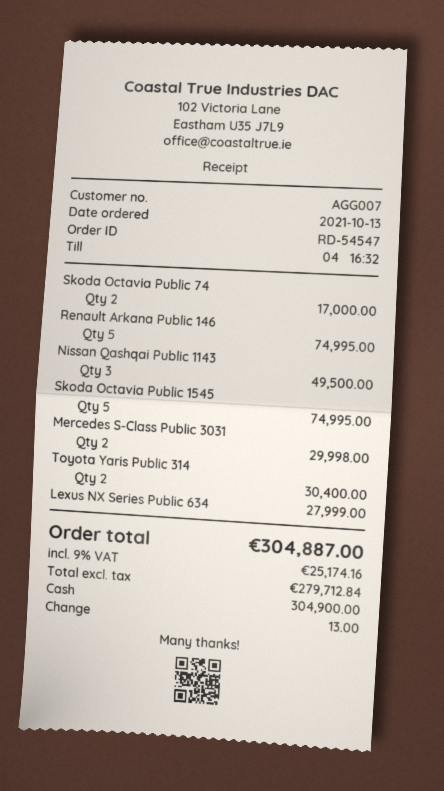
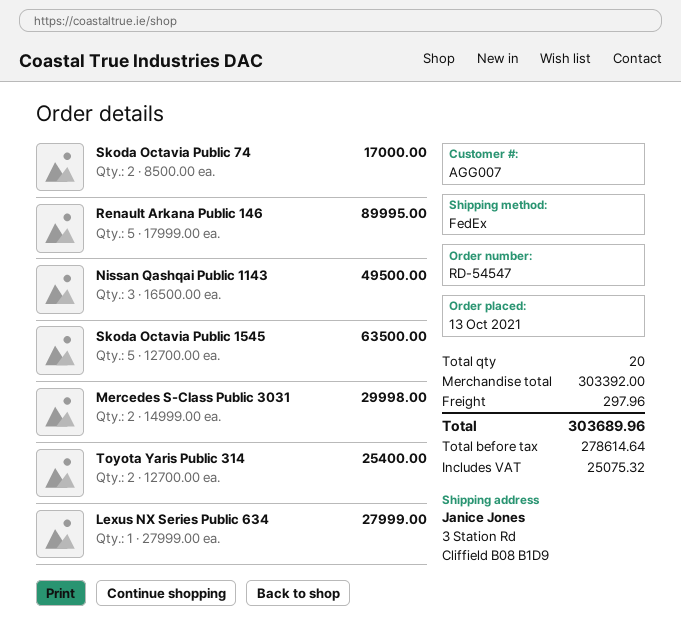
Renault Arkana Public 146: 5 for 74995.00 -> 5 for 89995.00
Skoda Octavia Public 1545: 5 for 74995.00 -> 5 for 63500.00
Toyota Yaris Public 314: 2 for 30400.00 -> 2 for 25400.00
shipping: none -> 297.96
net: 279712.84 -> 278614.64
tax: 25174.16 -> 25075.32
total: 304887.00 -> 303689.96

